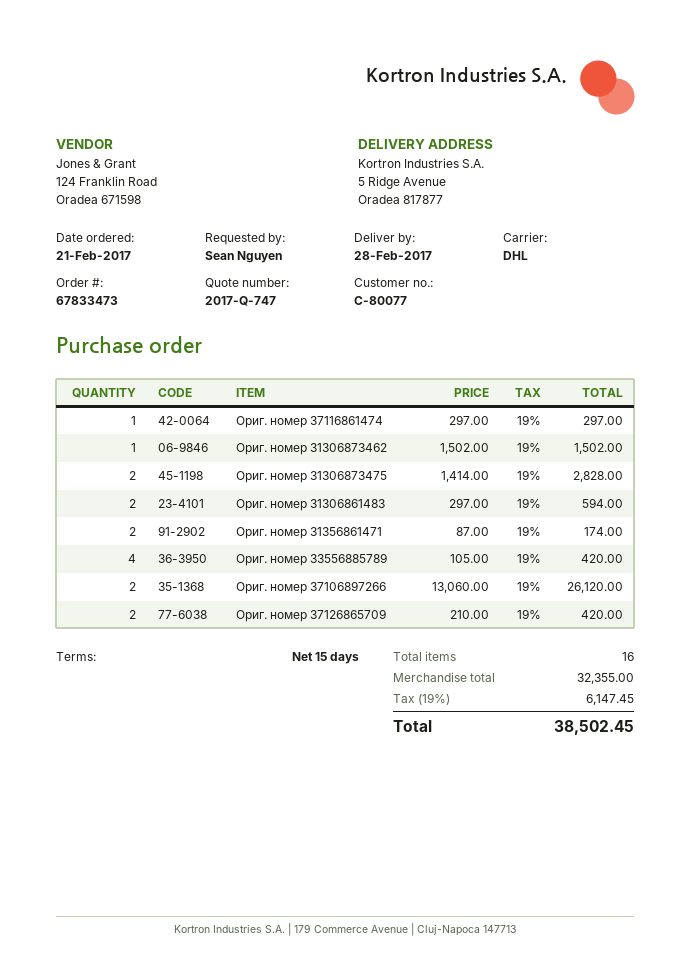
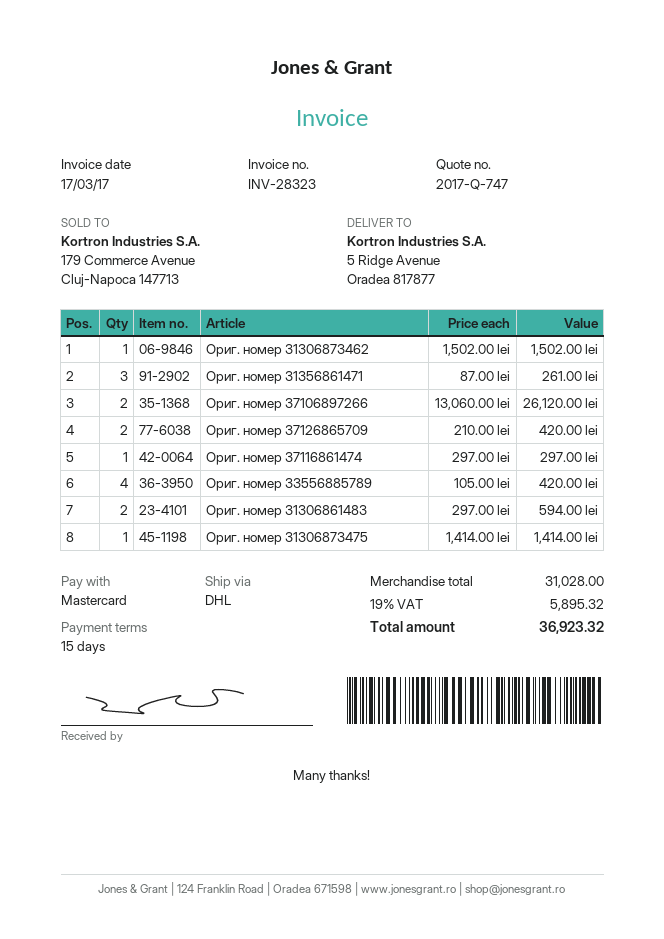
Ориг. номер 31306873475: 2 x 1414.00 = 2828.00 -> 1 x 1414.00 = 1414.00
Ориг. номер 31356861471: 2 x 87.00 = 174.00 -> 3 x 87.00 = 261.00
subtotal: 32355.00 -> 31028.00
tax: 19% = 6147.45 -> 19% = 5895.32
total: 38502.45 -> 36923.32

